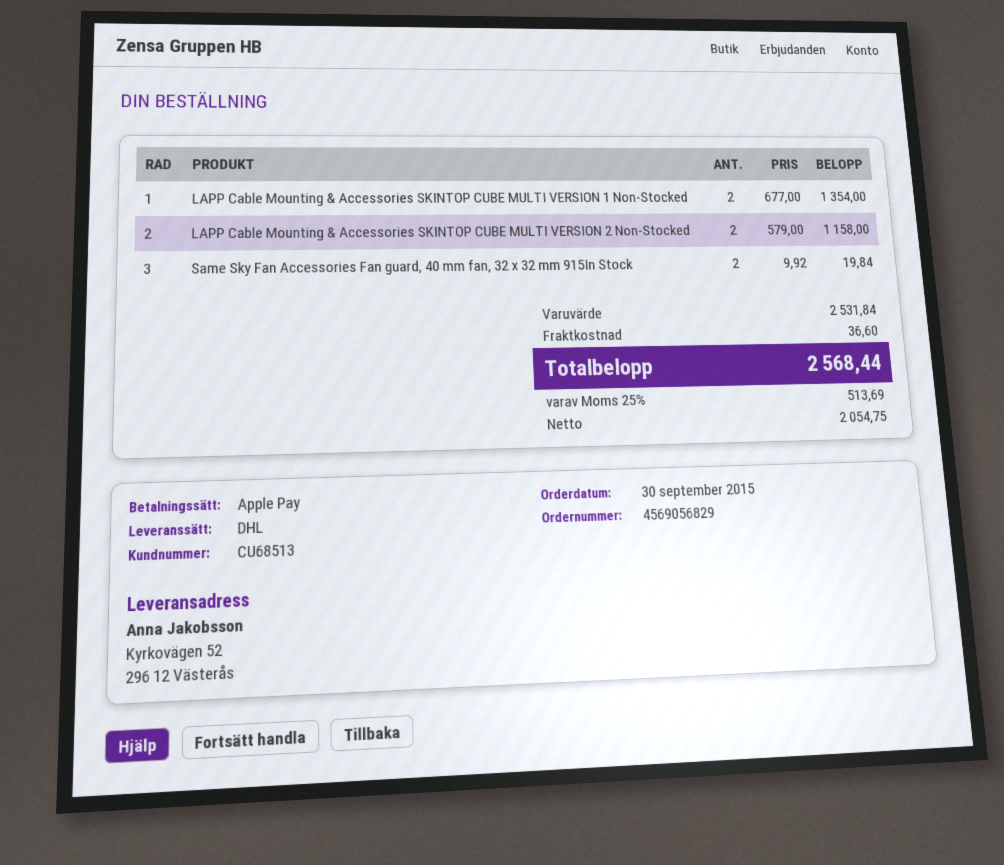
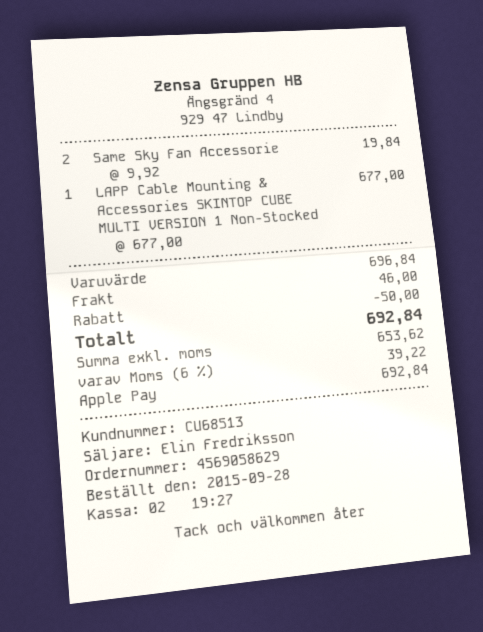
order number: 4569056829 -> 4569058629
order date: 2015-09-30 -> 2015-09-28
LAPP Cable Mounting & Accessories SKINTOP CUBE MULTI VERSION 1 Non-Stocked: 2 x 677.00 = 1354.00 -> 1 x 677.00 = 677.00
LAPP Cable Mounting & Accessories SKINTOP CUBE MULTI VERSION 2 Non-Stocked: 2 x 579.00 = 1158.00 -> none
subtotal: 2531.84 -> 696.84
discount: none -> 50.00
shipping: 36.60 -> 46.00
net: 2054.75 -> 653.62
tax: 25% = 513.69 -> 6% = 39.22
total: 2568.44 -> 692.84

